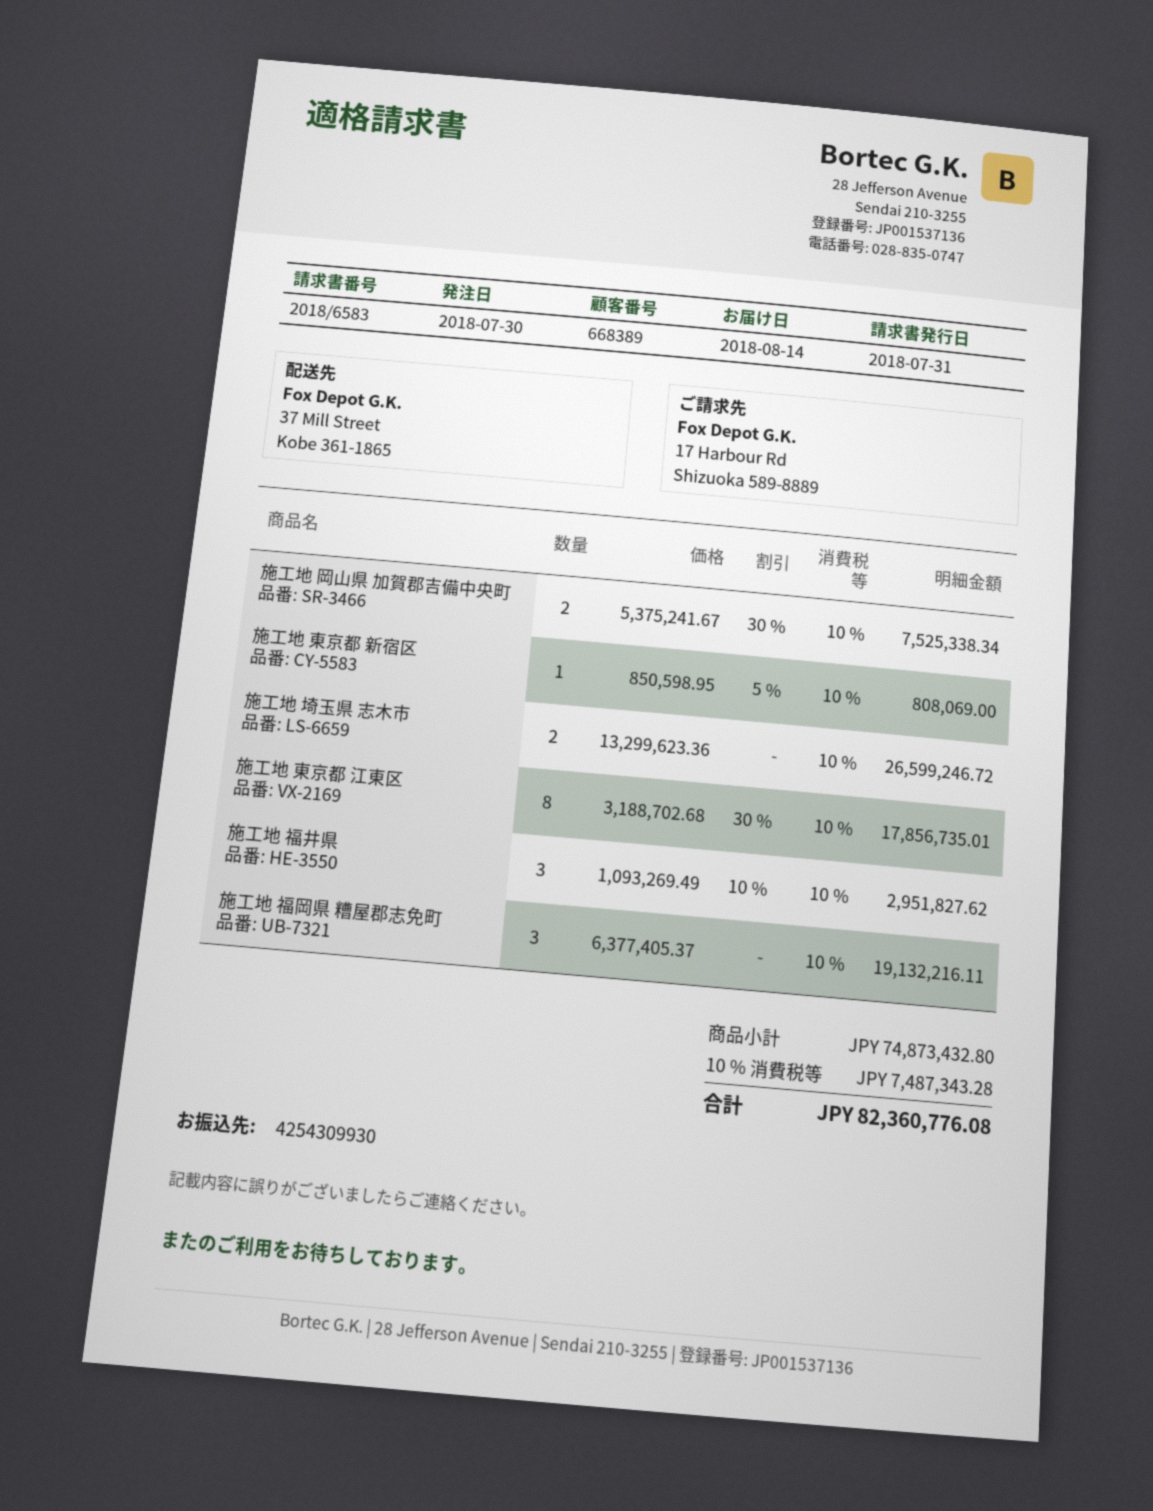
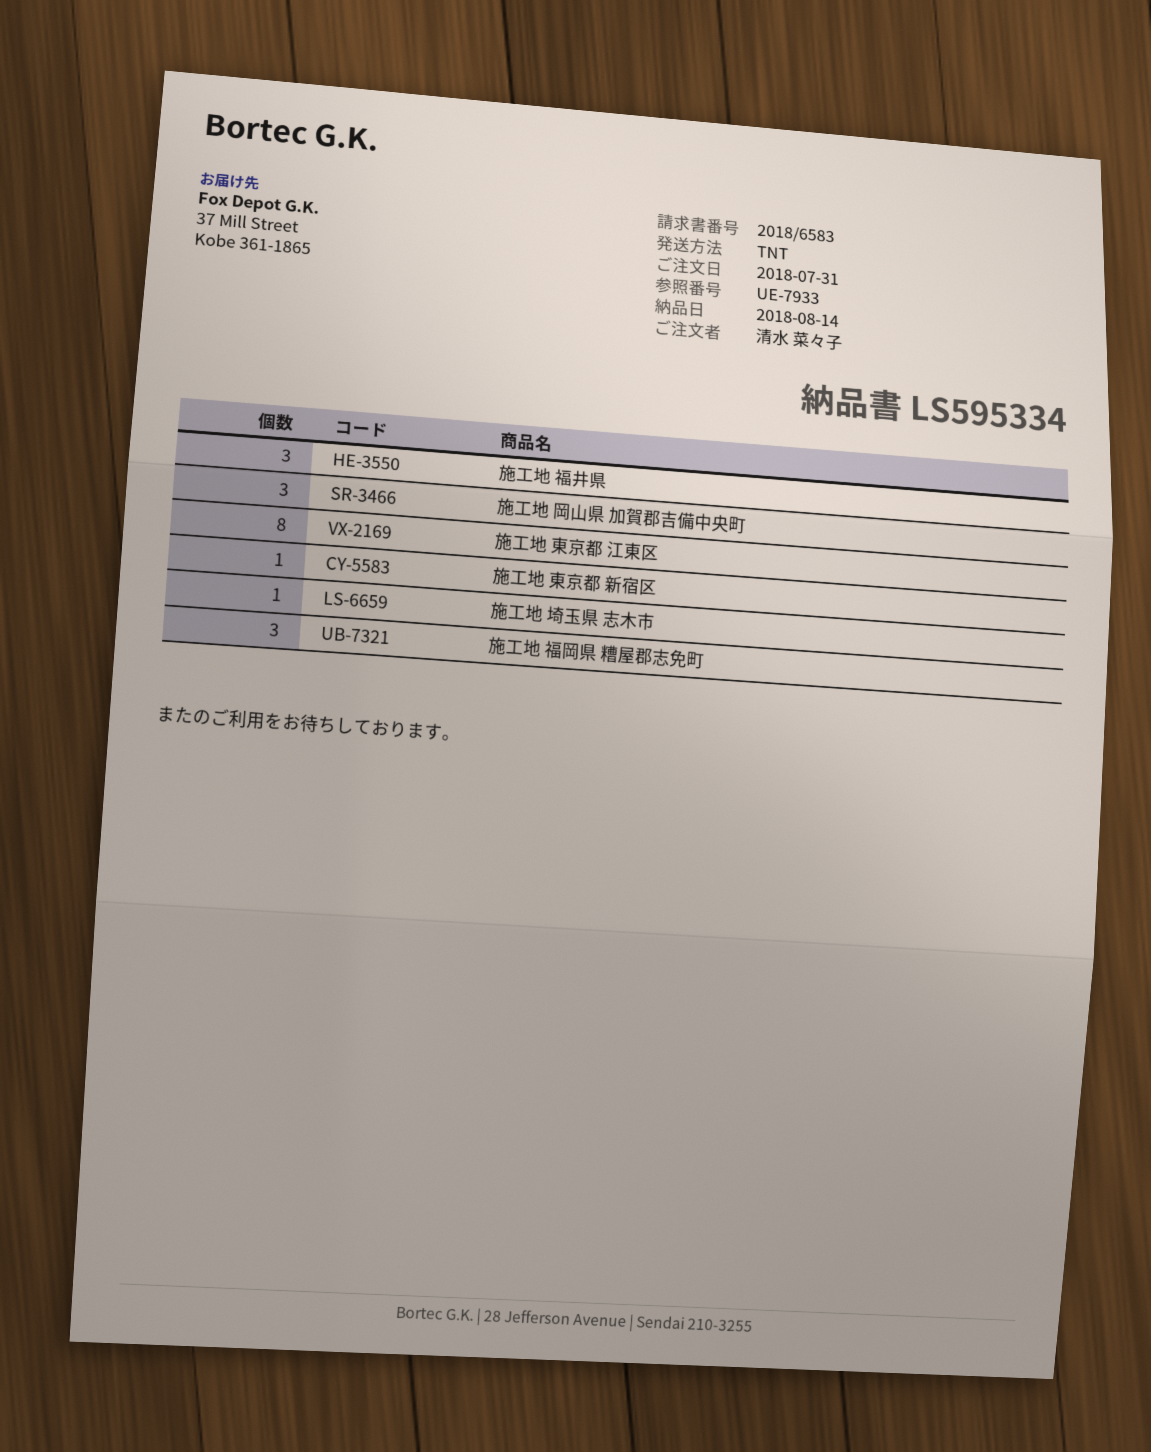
order date: 2018-07-30 -> 2018-07-31
施工地 岡山県 加賀郡吉備中央町: 2 -> 3
施工地 埼玉県 志木市: 2 -> 1

